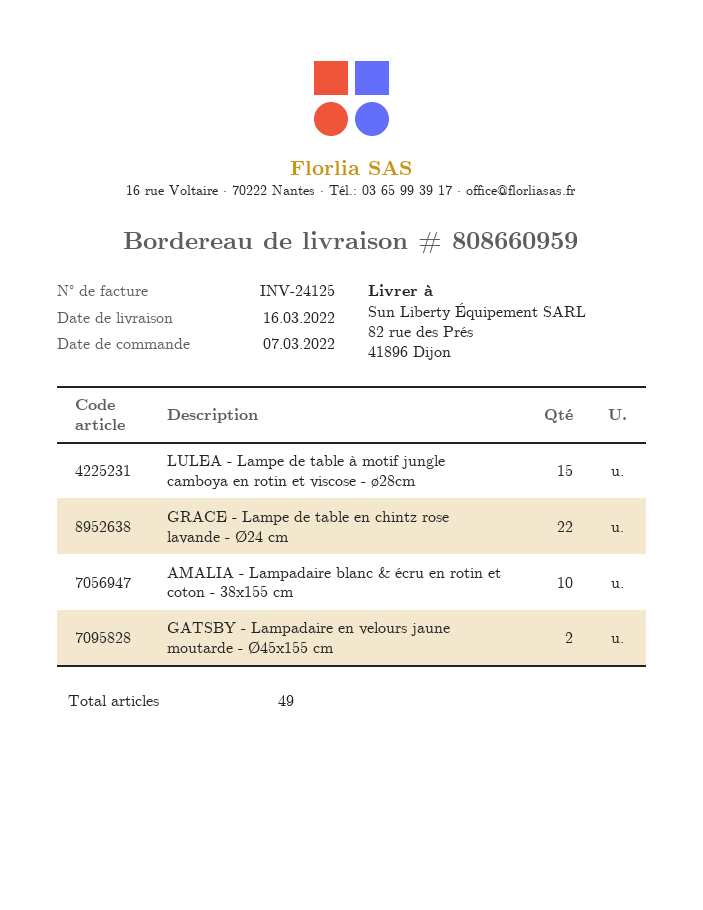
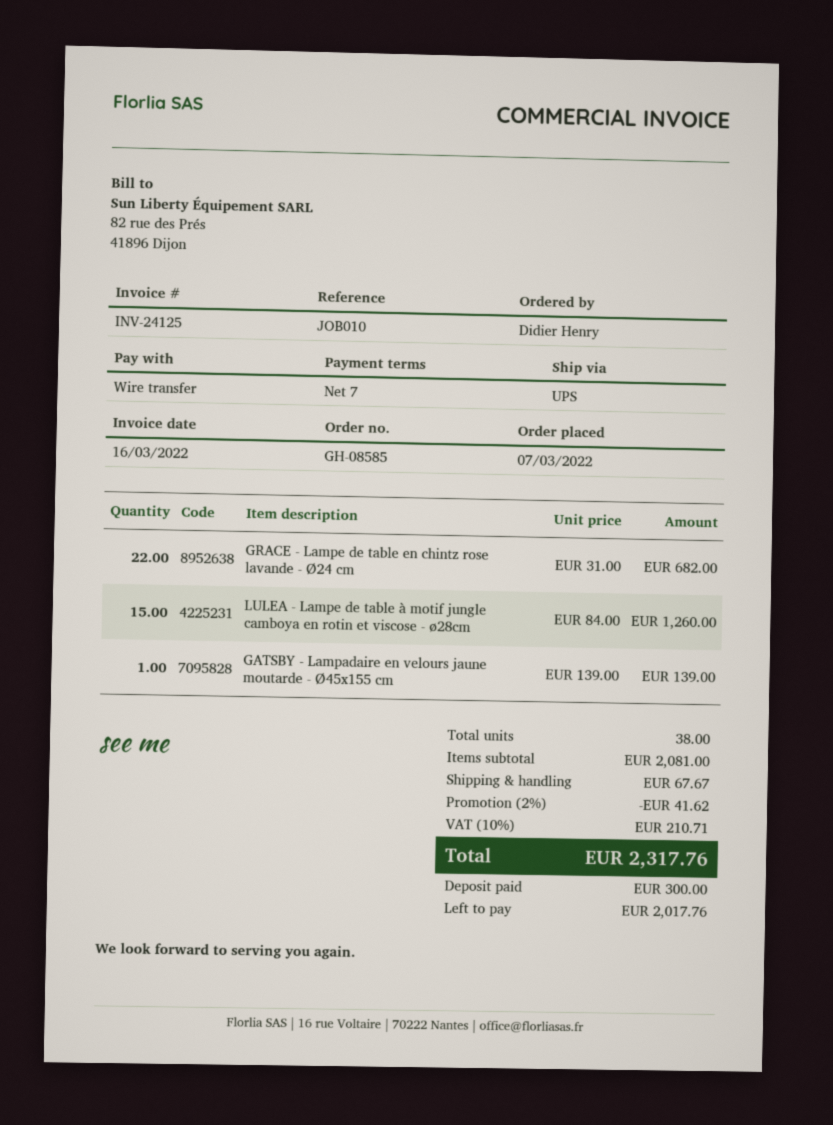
AMALIA - Lampadaire blanc & écru en rotin et coton - 38x155 cm: 10 -> none
GATSBY - Lampadaire en velours jaune moutarde - Ø45x155 cm: 2 -> 1
total quantity: 49 -> 38

